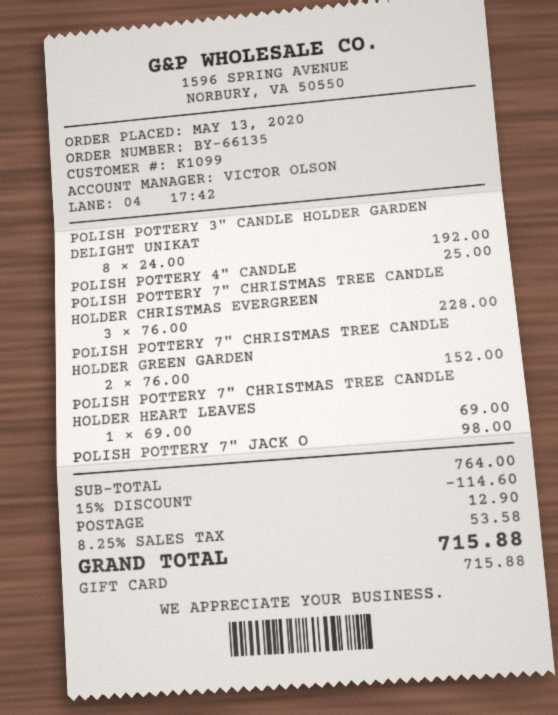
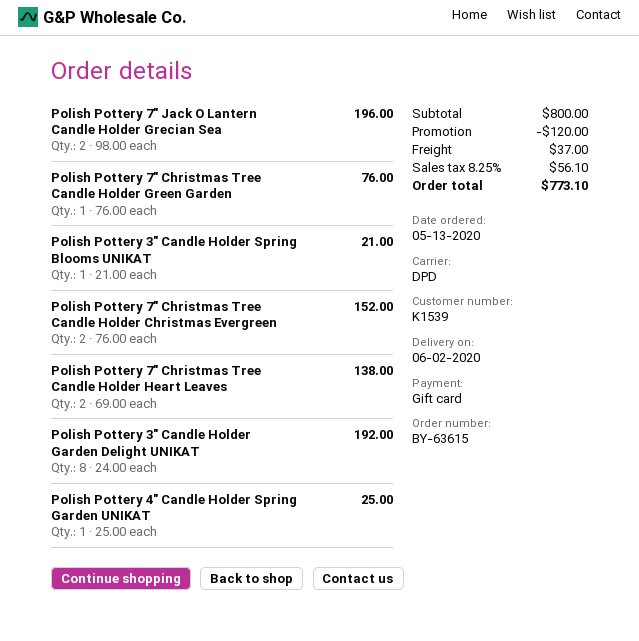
order number: BY-66135 -> BY-63615
customer number: K1099 -> K1539
POLISH POTTERY 7" CHRISTMAS TREE CANDLE HOLDER CHRISTMAS EVERGREEN: 3 x 76.00 = 228.00 -> 2 x 76.00 = 152.00
POLISH POTTERY 7" CHRISTMAS TREE CANDLE HOLDER GREEN GARDEN: 2 x 76.00 = 152.00 -> 1 x 76.00 = 76.00
POLISH POTTERY 7" CHRISTMAS TREE CANDLE HOLDER HEART LEAVES: 1 x 69.00 = 69.00 -> 2 x 69.00 = 138.00
POLISH POTTERY 7" JACK O: 1 x 98.00 = 98.00 -> 2 x 98.00 = 196.00
Polish Pottery 3" Candle Holder Spring Blooms UNIKAT: none -> 1 x 21.00 = 21.00
subtotal: 764.00 -> 800.00
discount: 114.60 -> 120.00
shipping: 12.90 -> 37.00
tax: 8.25% = 53.58 -> 8.25% = 56.10
total: 715.88 -> 773.10

